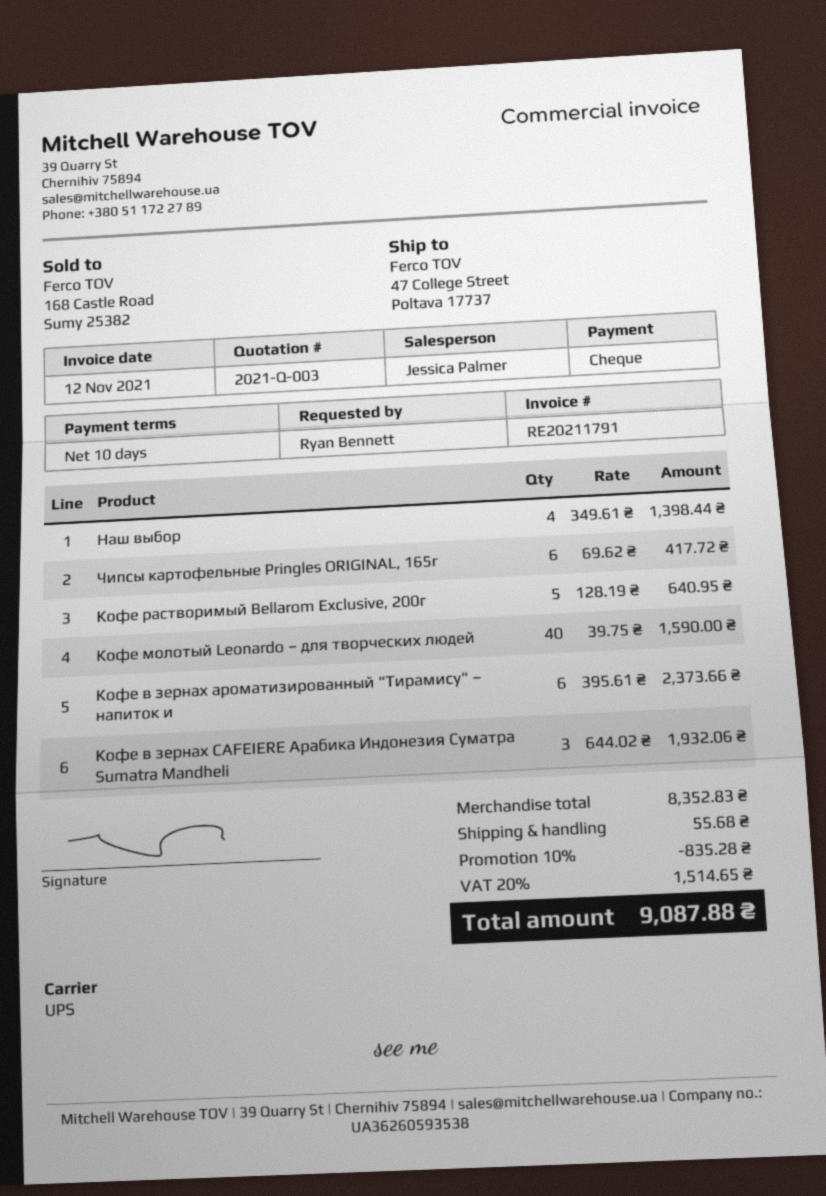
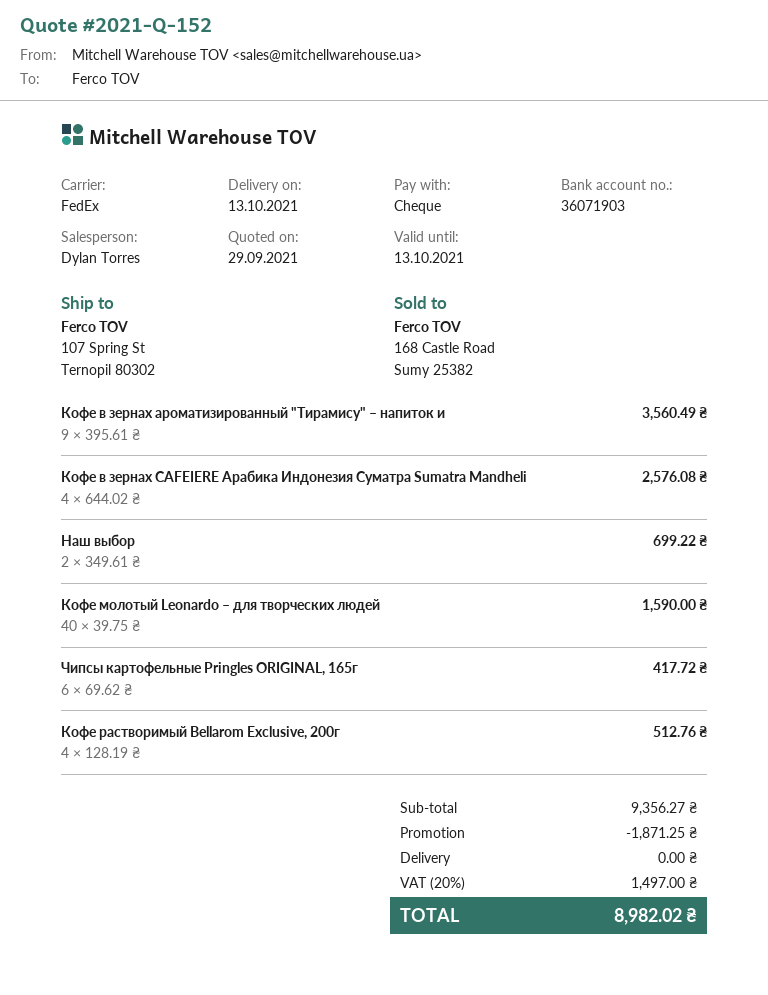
quote number: 2021-Q-003 -> 2021-Q-152
sales rep: Jessica Palmer -> Dylan Torres
shipping method: UPS -> FedEx
ship to: 47 College Street, Poltava 17737 -> 107 Spring St, Ternopil 80302
Наш выбор: 4 x 349.61 = 1398.44 -> 2 x 349.61 = 699.22
Кофе растворимый Bellarom Exclusive, 200г: 5 x 128.19 = 640.95 -> 4 x 128.19 = 512.76
Кофе в зернах ароматизированный "Тирамису" – напиток и: 6 x 395.61 = 2373.66 -> 9 x 395.61 = 3560.49
Кофе в зернах CAFEIERE Арабика Индонезия Суматра Sumatra Mandheli: 3 x 644.02 = 1932.06 -> 4 x 644.02 = 2576.08
subtotal: 8352.83 -> 9356.27
discount: 835.28 -> 1871.25
shipping: 55.68 -> 0.00
tax: 20% = 1514.65 -> 20% = 1497.00
total: 9087.88 -> 8982.02

